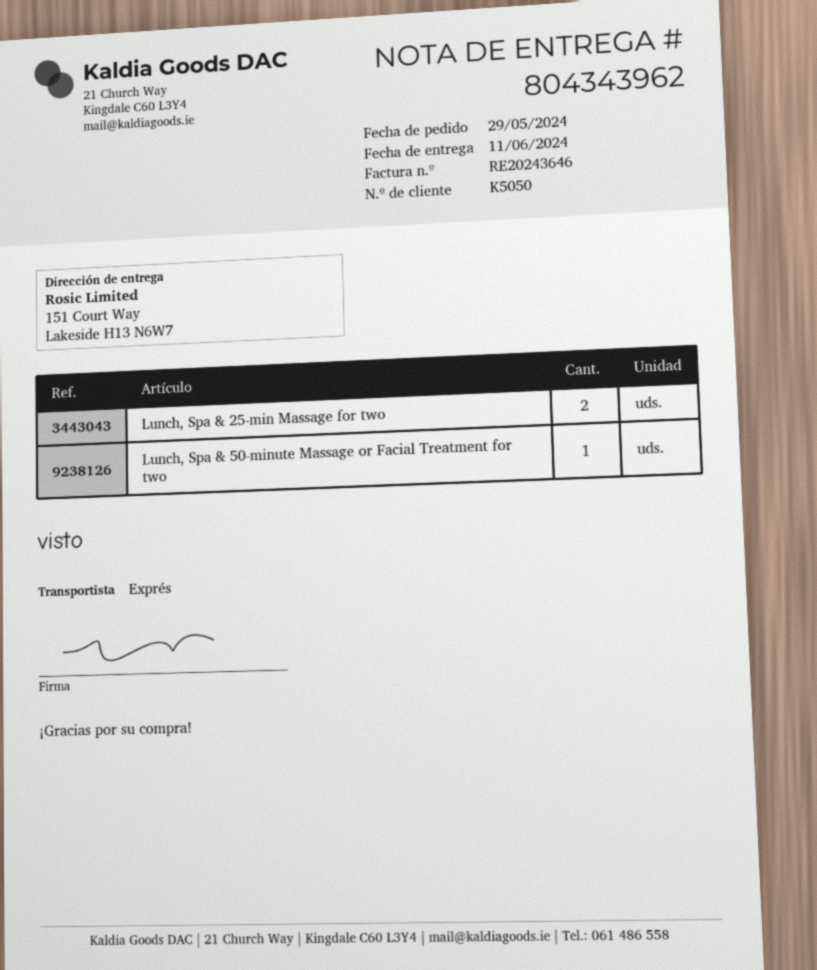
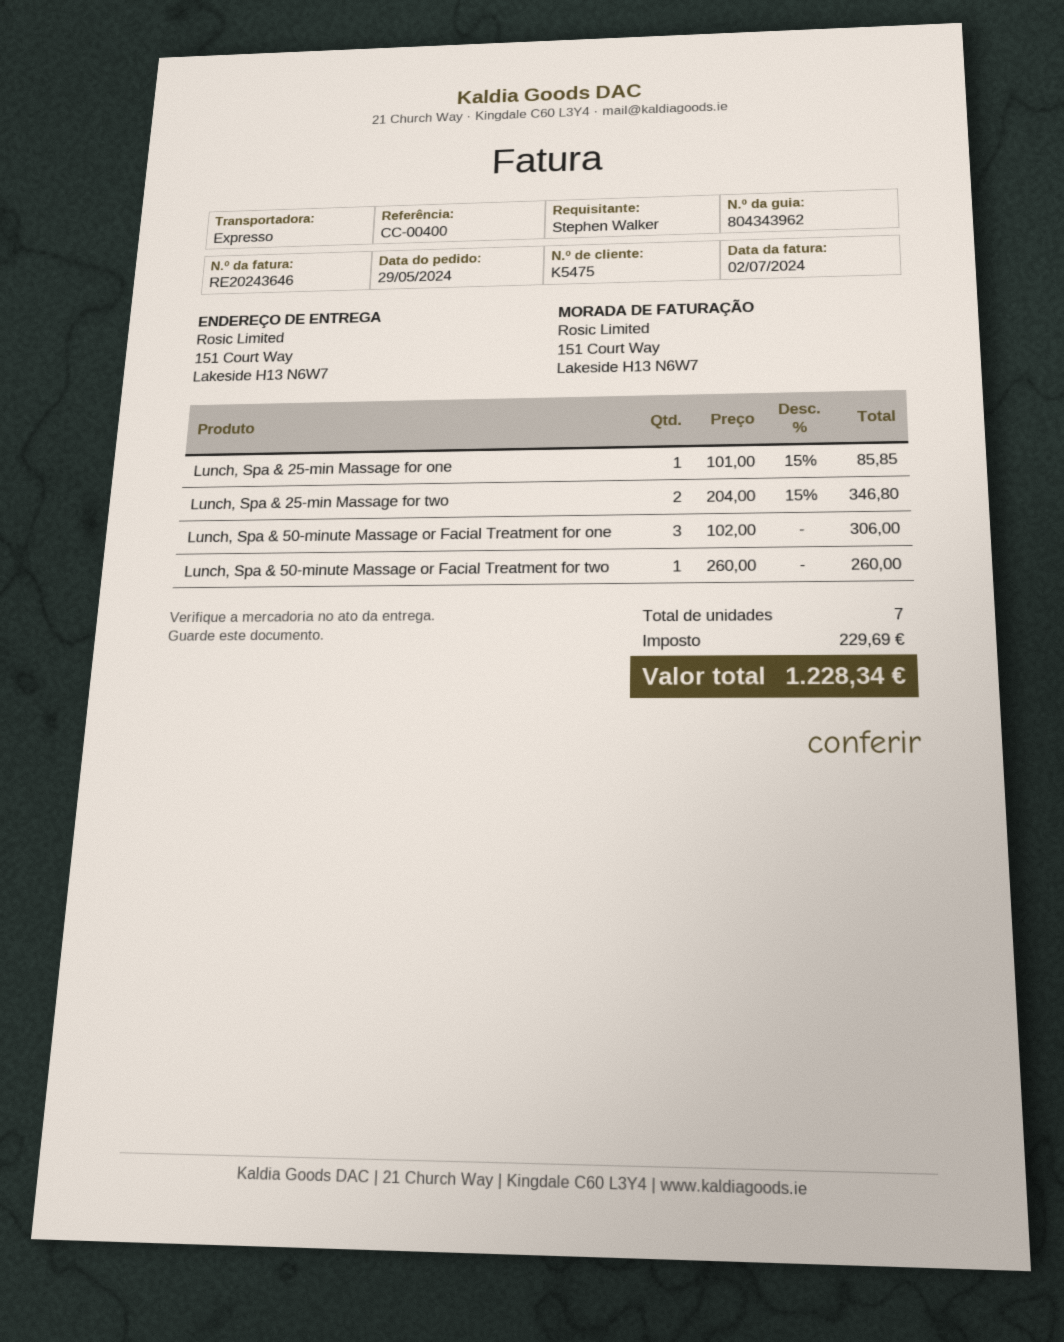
customer number: K5050 -> K5475
Lunch, Spa & 25-min Massage for one: none -> 1
Lunch, Spa & 50-minute Massage or Facial Treatment for one: none -> 3

